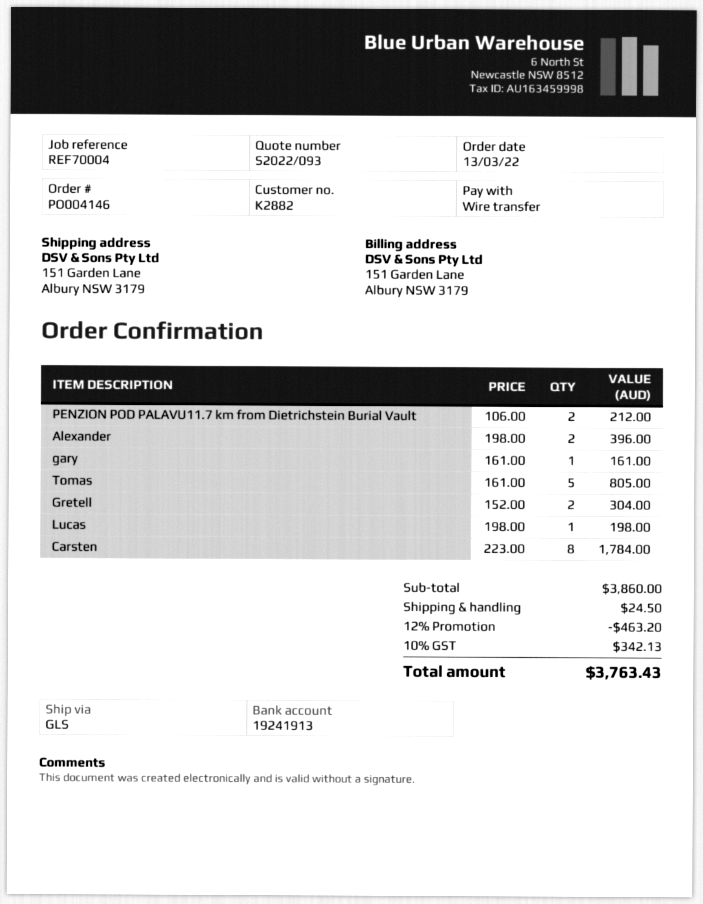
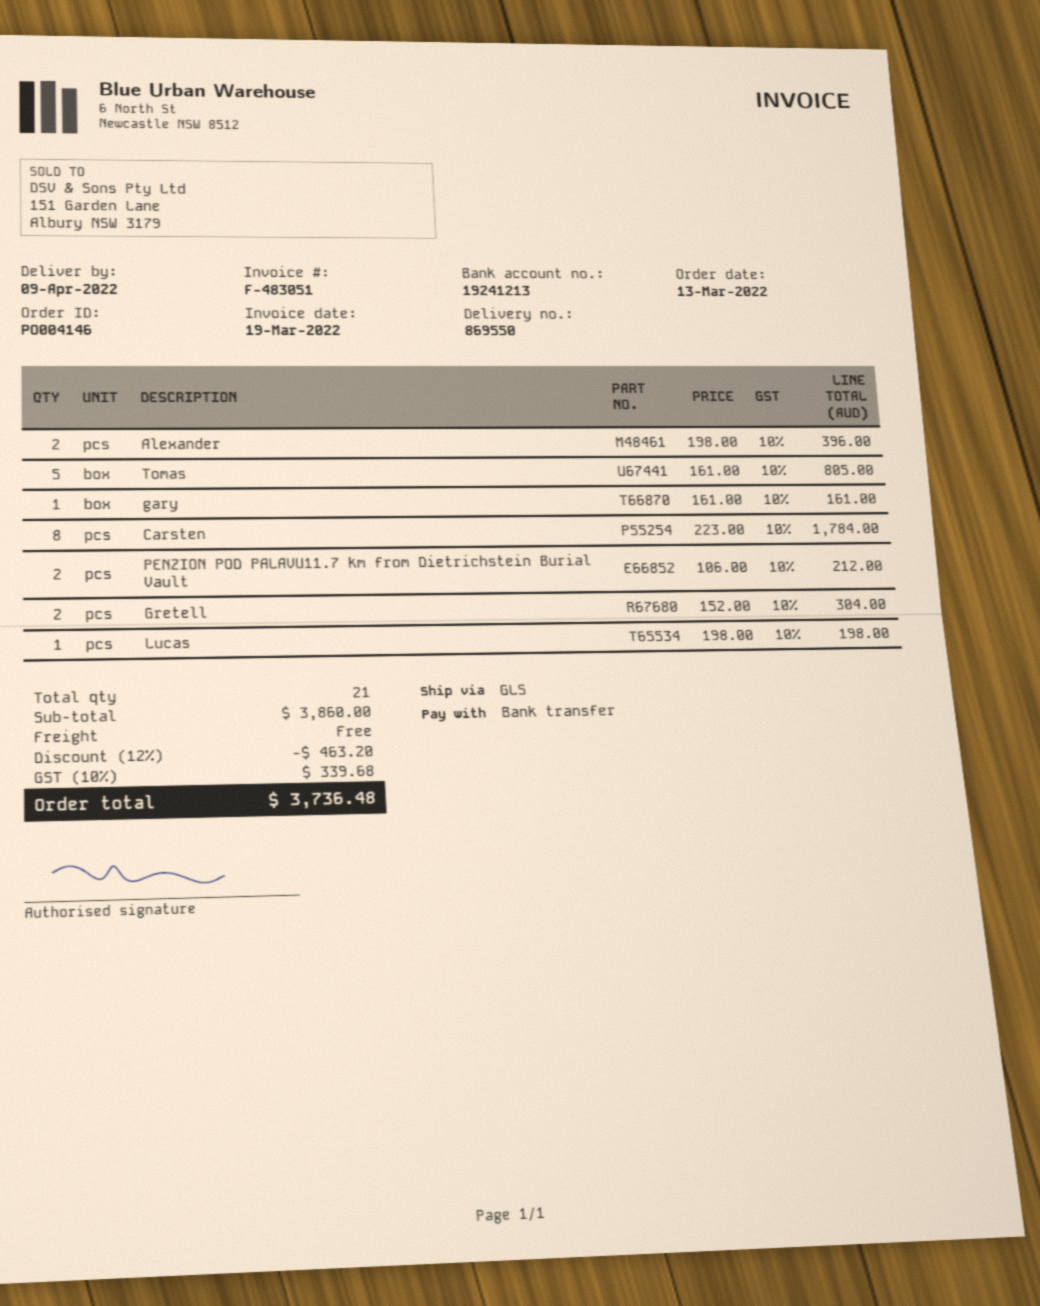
bank account: 19241913 -> 19241213
shipping: 24.50 -> 0.00
tax: 10% = 342.13 -> 10% = 339.68
total: 3763.43 -> 3736.48

